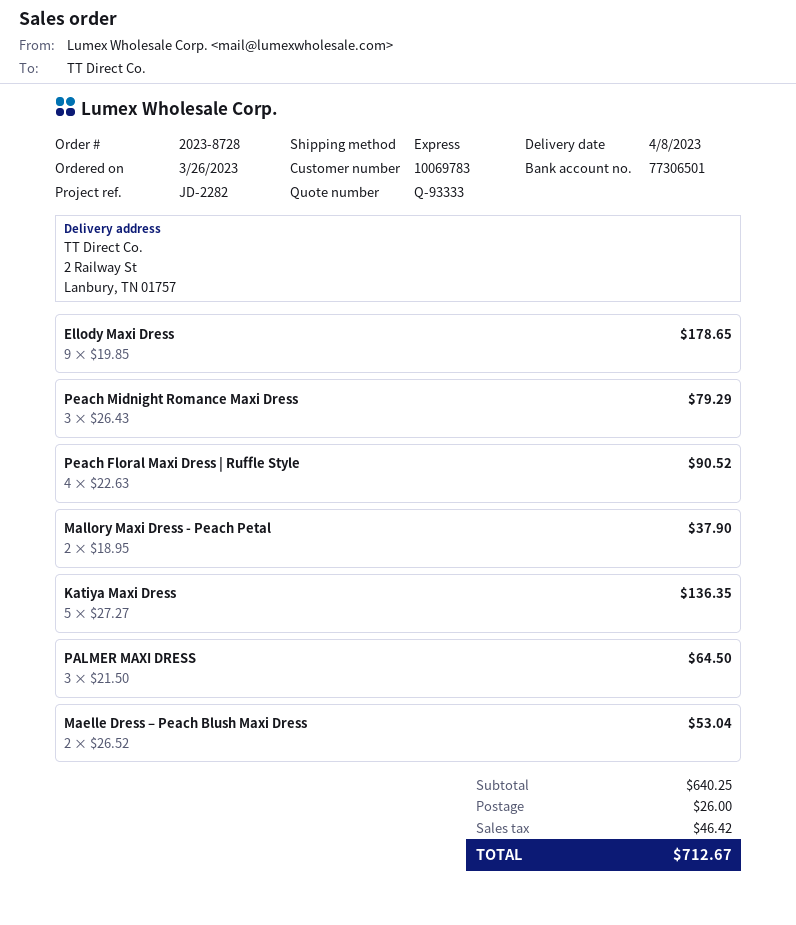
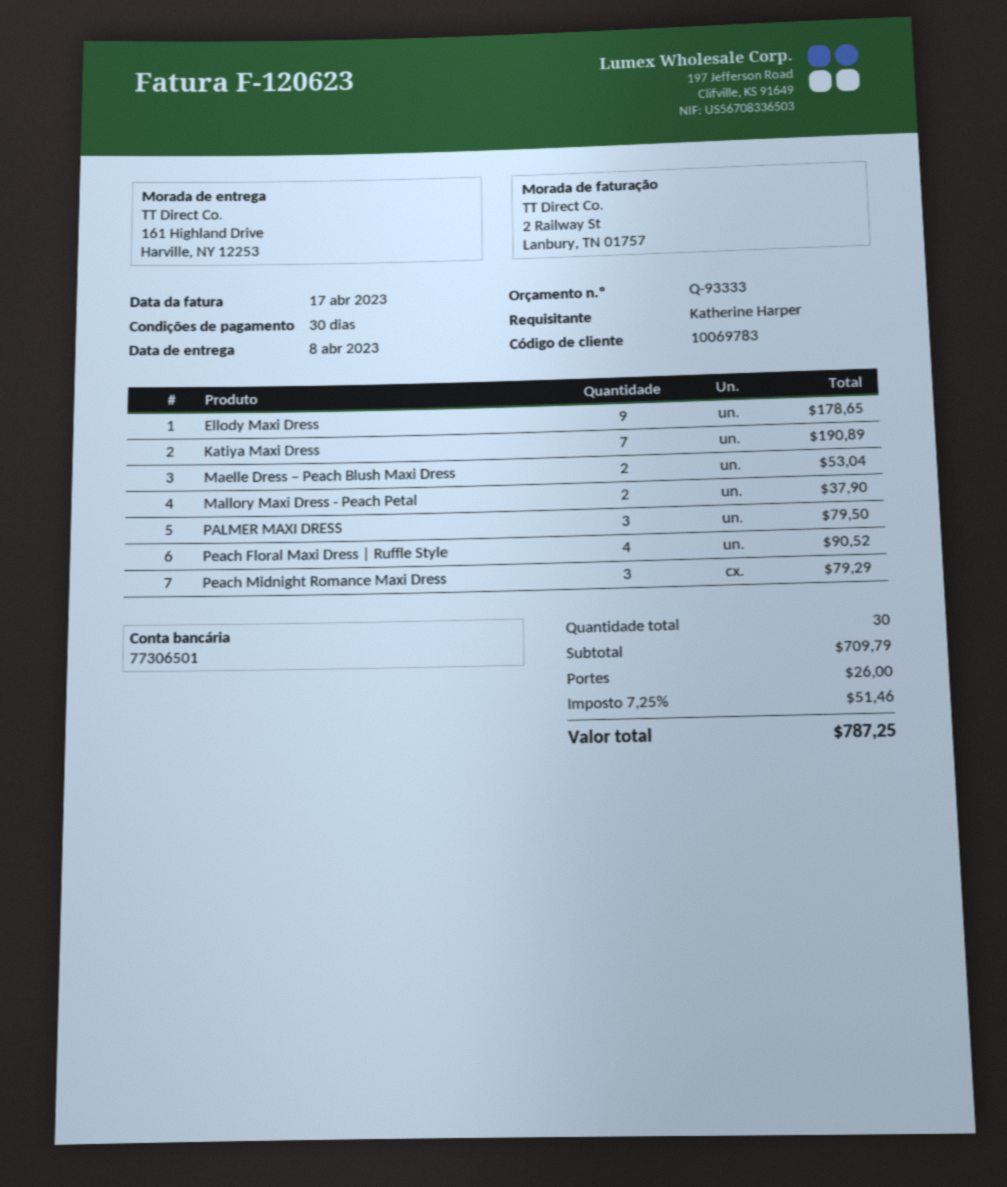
ship to: 2 Railway St, Lanbury, TN 01757 -> 161 Highland Drive, Harville, NY 12253
Katiya Maxi Dress: 5 for 136.35 -> 7 for 190.89
PALMER MAXI DRESS: 3 for 64.50 -> 3 for 79.50
subtotal: 640.25 -> 709.79
tax: 46.42 -> 51.46
total: 712.67 -> 787.25

